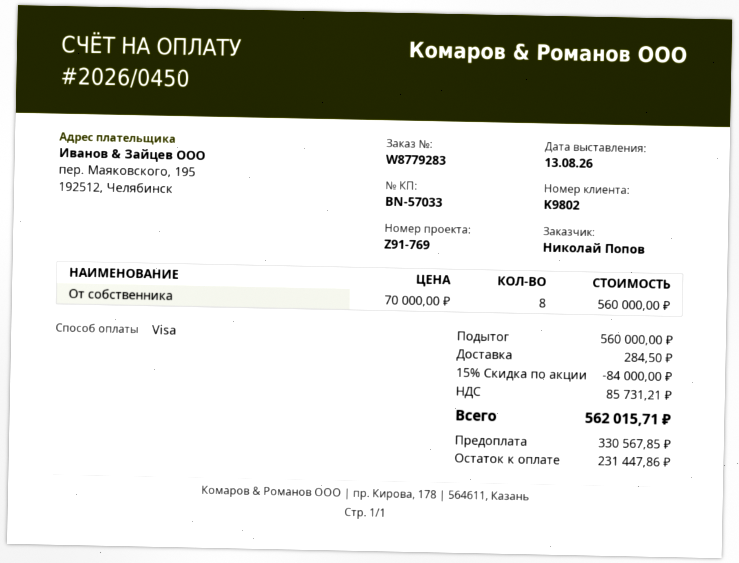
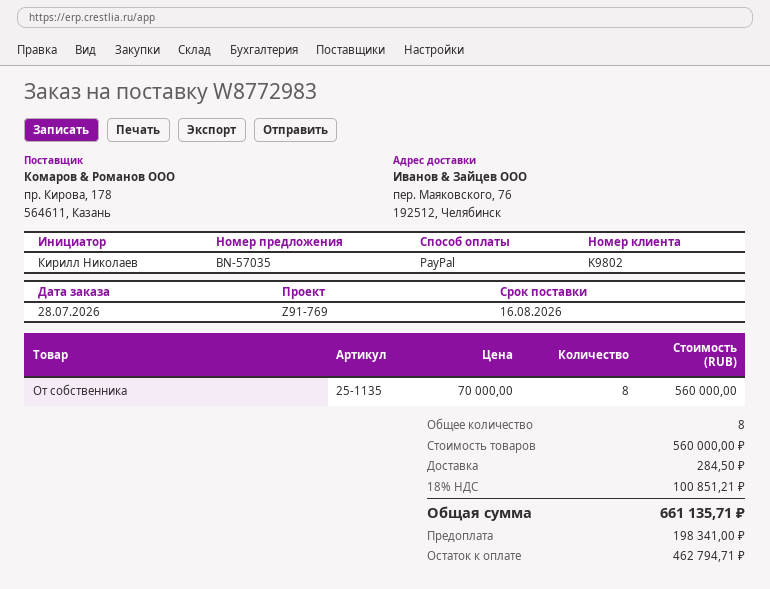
quote number: BN-57033 -> BN-57035
order number: W8779283 -> W8772983
ordered by: Николай Попов -> Кирилл Николаев
payment method: Visa -> PayPal
discount: 15% = 84000.00 -> none
tax: 85731.21 -> 100851.21
total: 562015.71 -> 661135.71
deposit: 330567.85 -> 198341.00
balance: 231447.86 -> 462794.71

